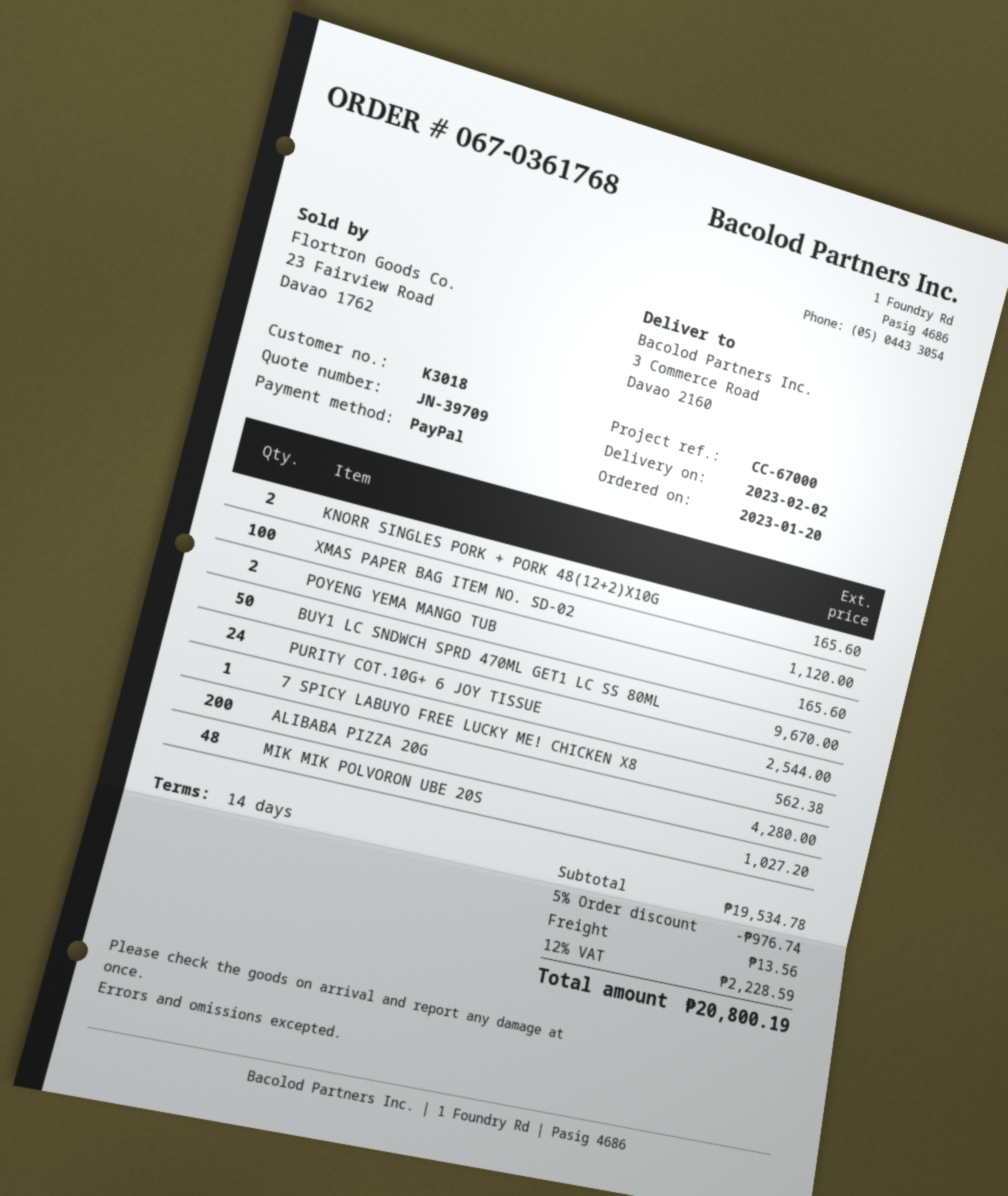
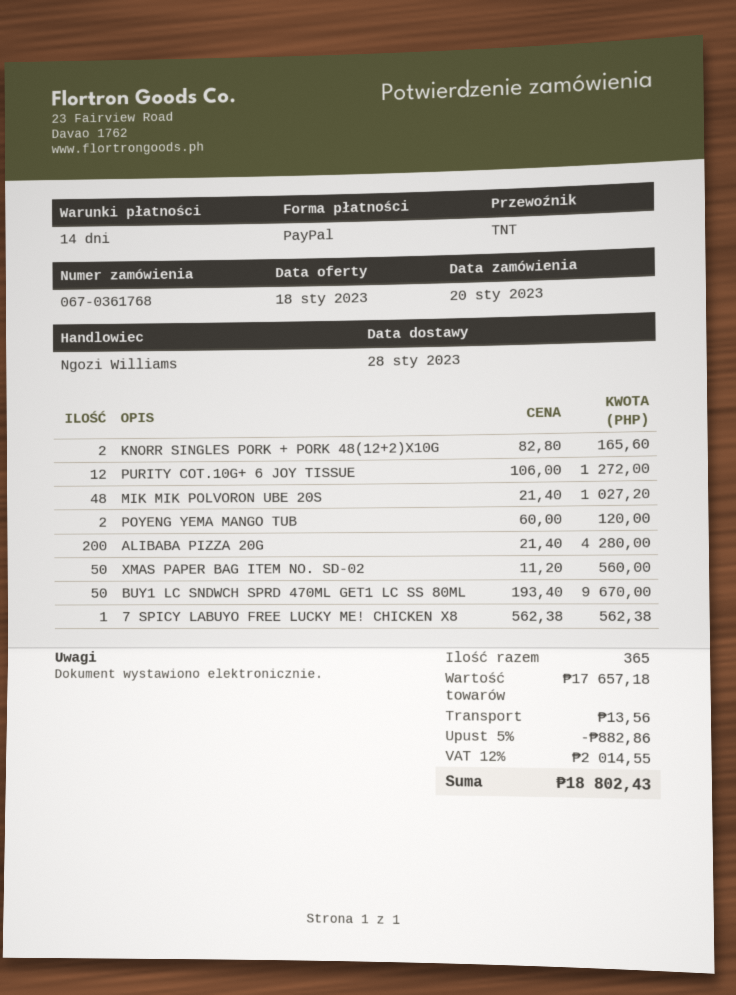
delivery date: 2023-02-02 -> 2023-01-28
XMAS PAPER BAG ITEM NO. SD-02: 100 for 1120.00 -> 50 for 560.00
POYENG YEMA MANGO TUB: 2 for 165.60 -> 2 for 120.00
PURITY COT.10G+ 6 JOY TISSUE: 24 for 2544.00 -> 12 for 1272.00
subtotal: 19534.78 -> 17657.18
discount: 5% = 976.74 -> 5% = 882.86
tax: 12% = 2228.59 -> 12% = 2014.55
total: 20800.19 -> 18802.43

